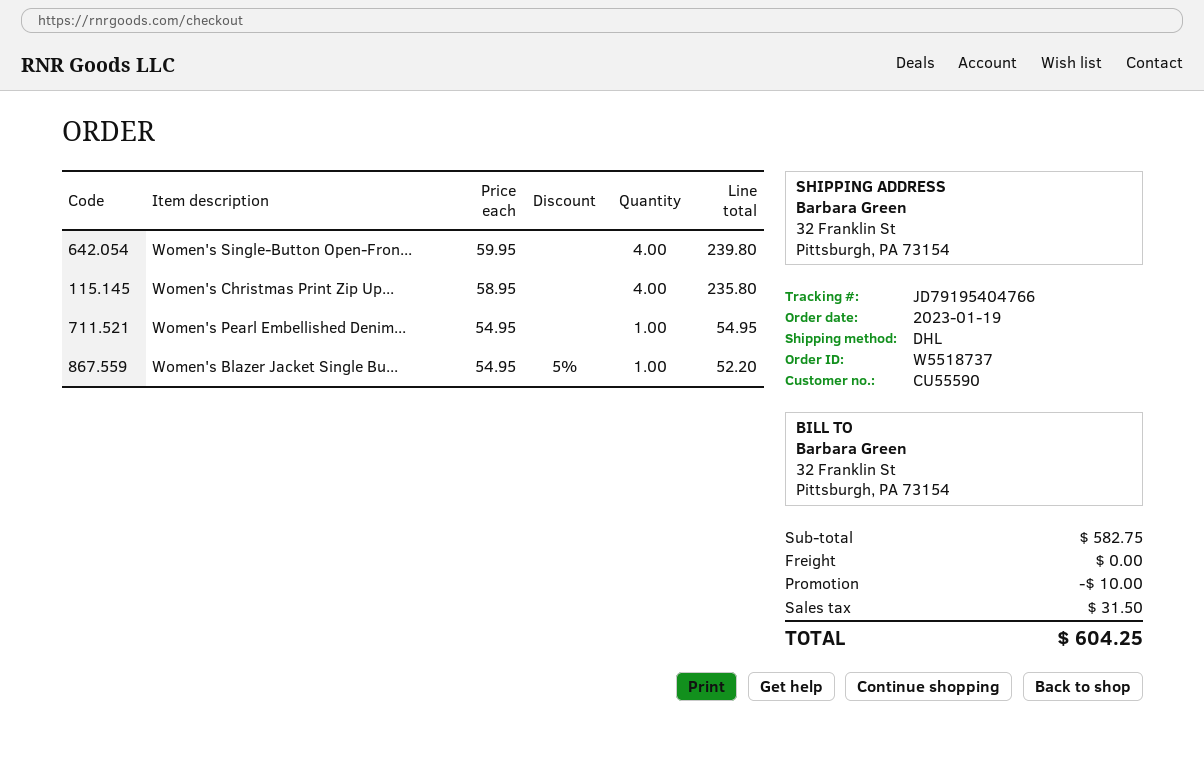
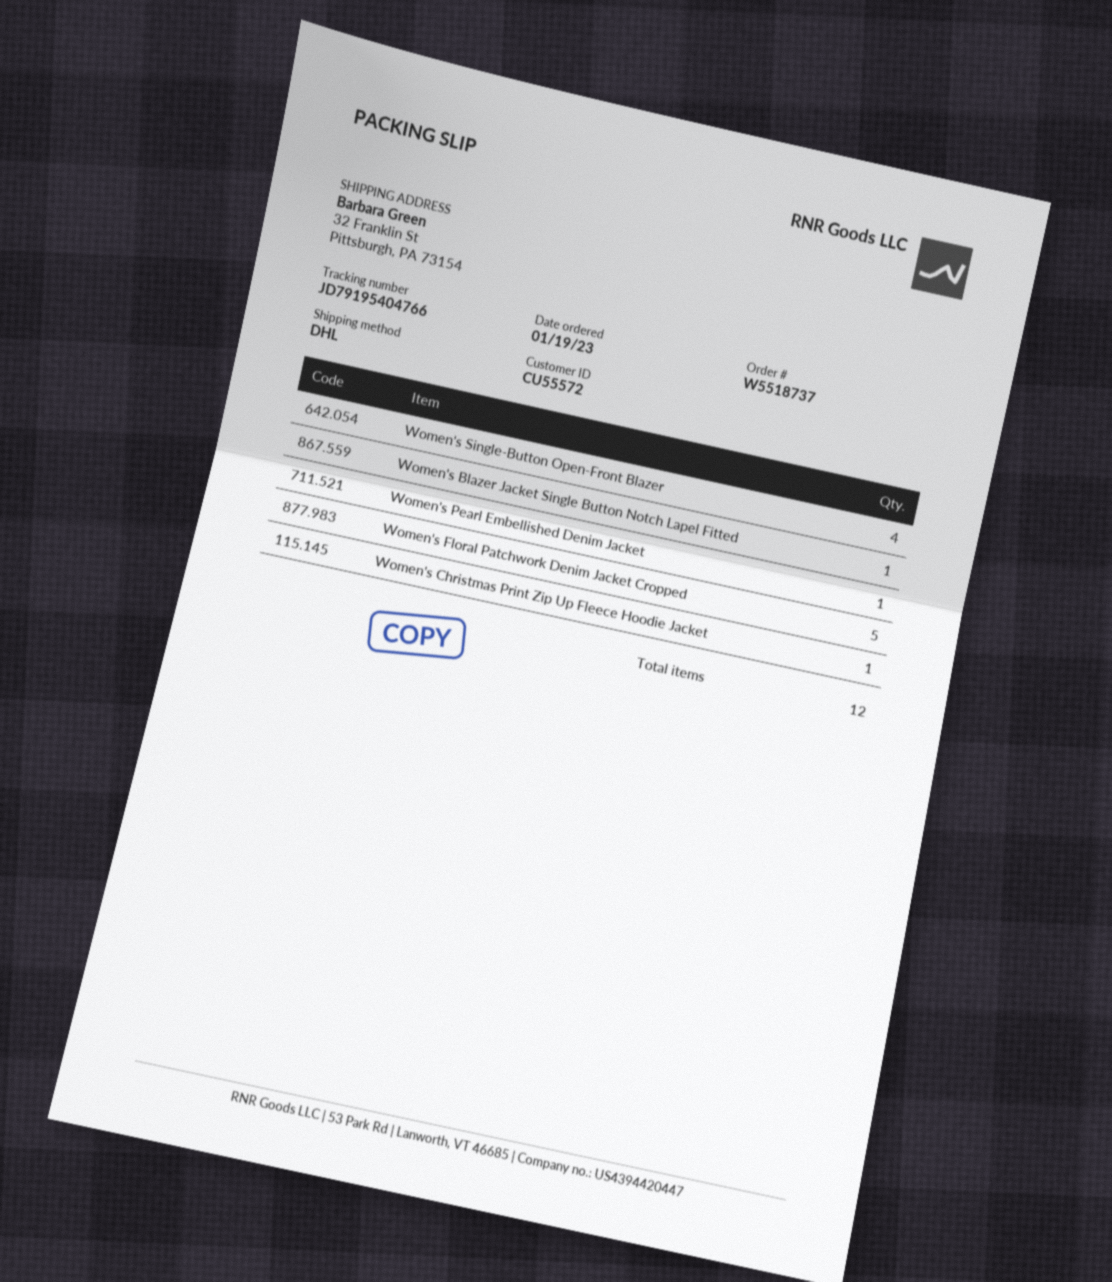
customer number: CU55590 -> CU55572
Women's Christmas Print Zip Up...: 4 -> 1
Women's Floral Patchwork Denim Jacket Cropped: none -> 5

